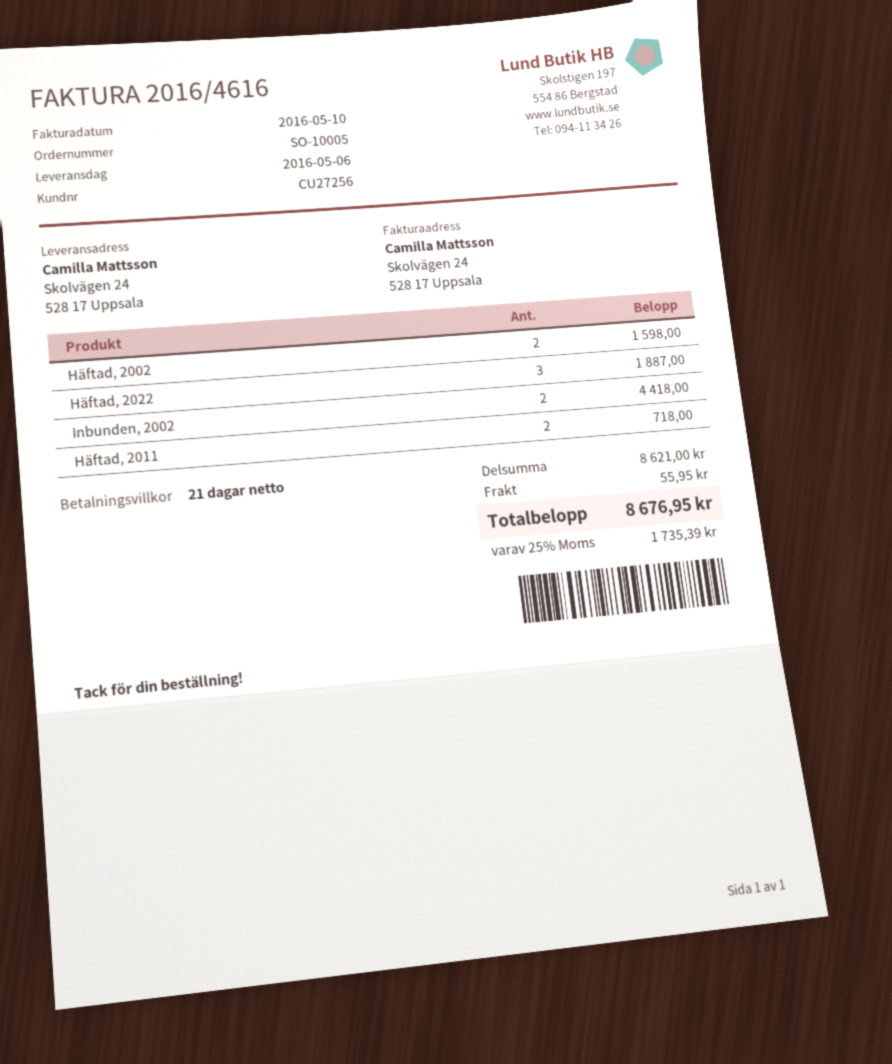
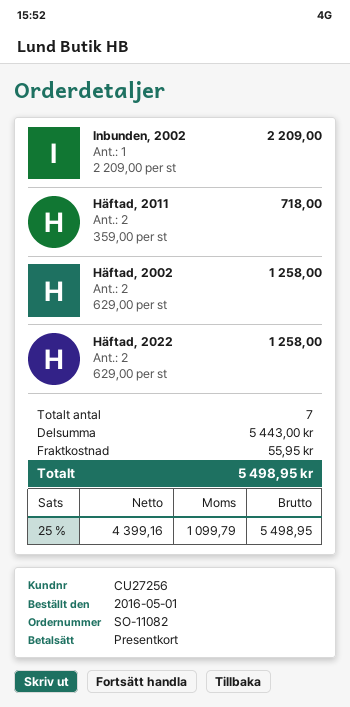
order number: SO-10005 -> SO-11082
Häftad, 2002: 2 for 1598.00 -> 2 for 1258.00
Häftad, 2022: 3 for 1887.00 -> 2 for 1258.00
Inbunden, 2002: 2 for 4418.00 -> 1 for 2209.00
subtotal: 8621.00 -> 5443.00
tax: 25% = 1735.39 -> 25% = 1099.79
total: 8676.95 -> 5498.95

